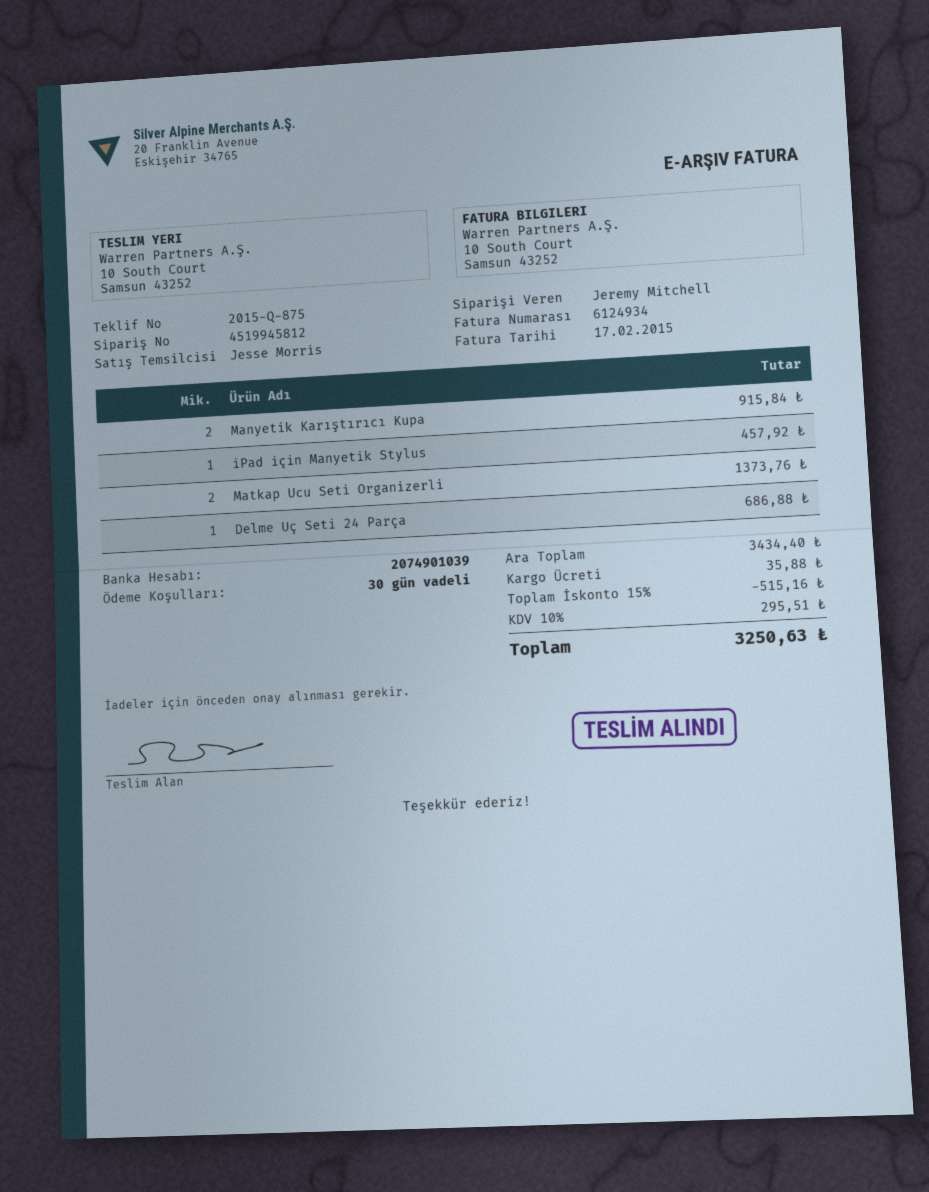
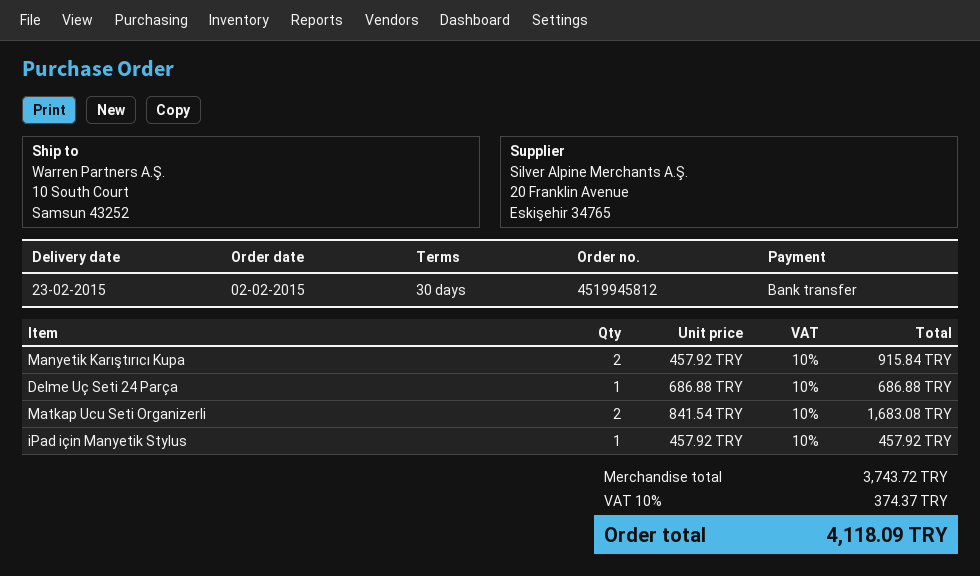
Matkap Ucu Seti Organizerli: 2 for 1373.76 -> 2 for 1683.08
subtotal: 3434.40 -> 3743.72
discount: 15% = 515.16 -> none
shipping: 35.88 -> none
tax: 10% = 295.51 -> 10% = 374.37
total: 3250.63 -> 4118.09

